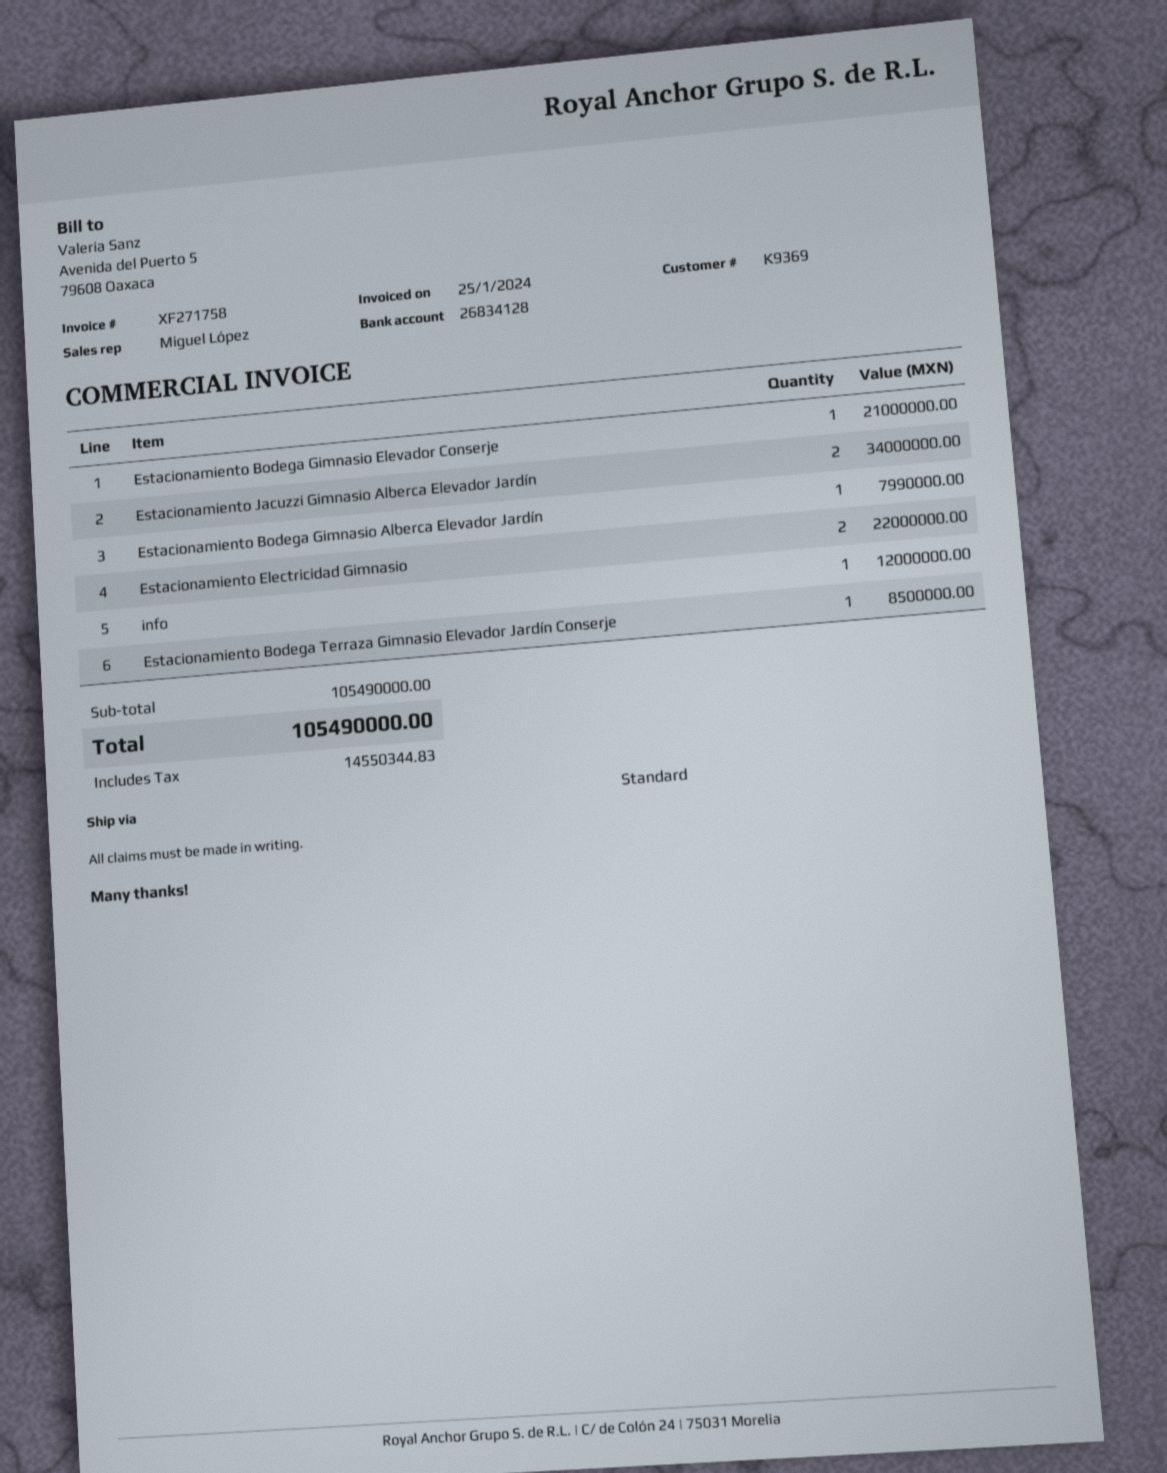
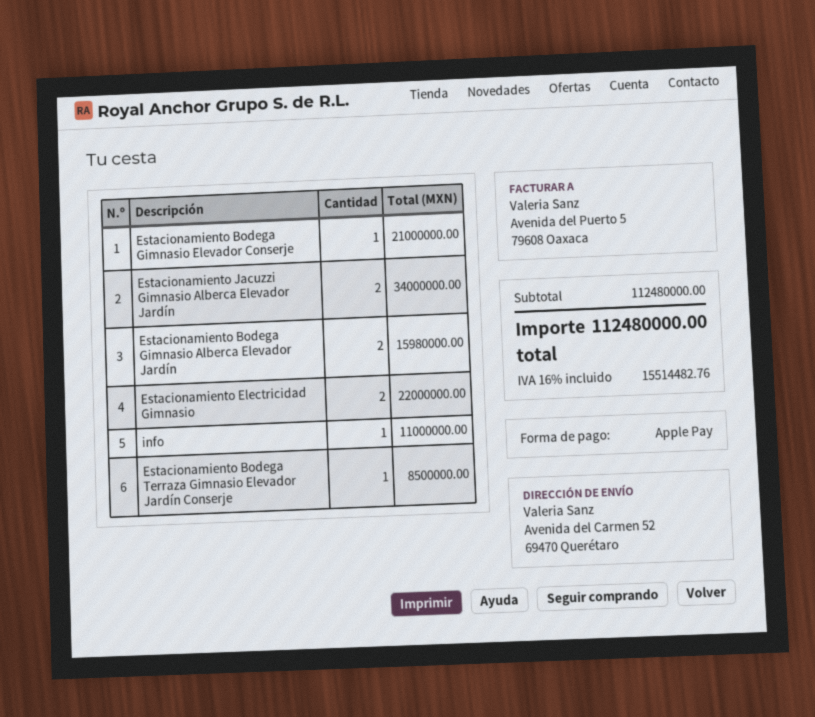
Estacionamiento Bodega Gimnasio Alberca Elevador Jardín: 1 for 7990000.00 -> 2 for 15980000.00
info: 1 for 12000000.00 -> 1 for 11000000.00
subtotal: 105490000.00 -> 112480000.00
tax: 14550344.83 -> 15514482.76
total: 105490000.00 -> 112480000.00

